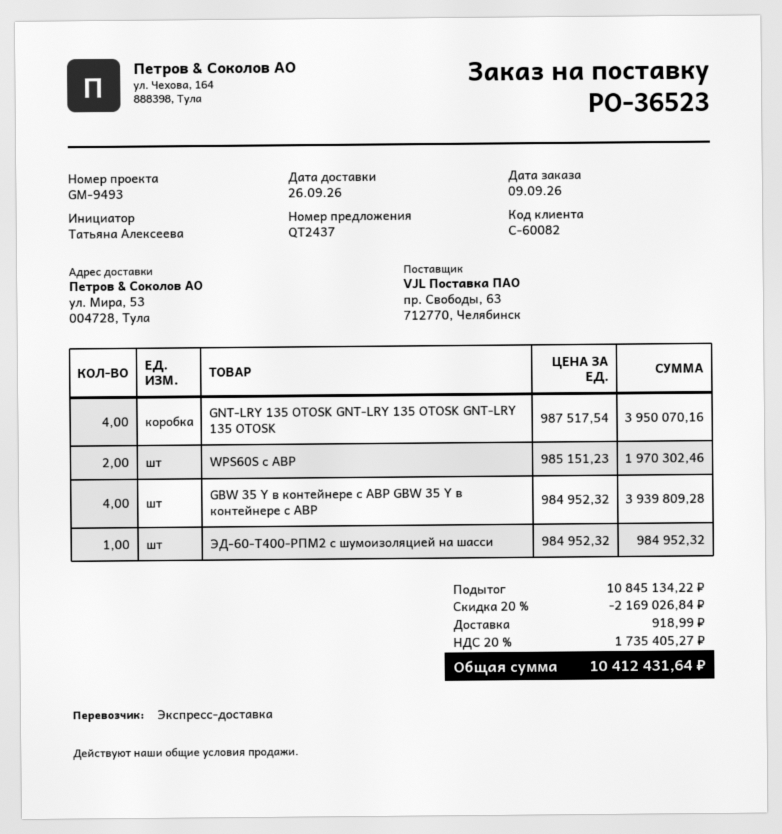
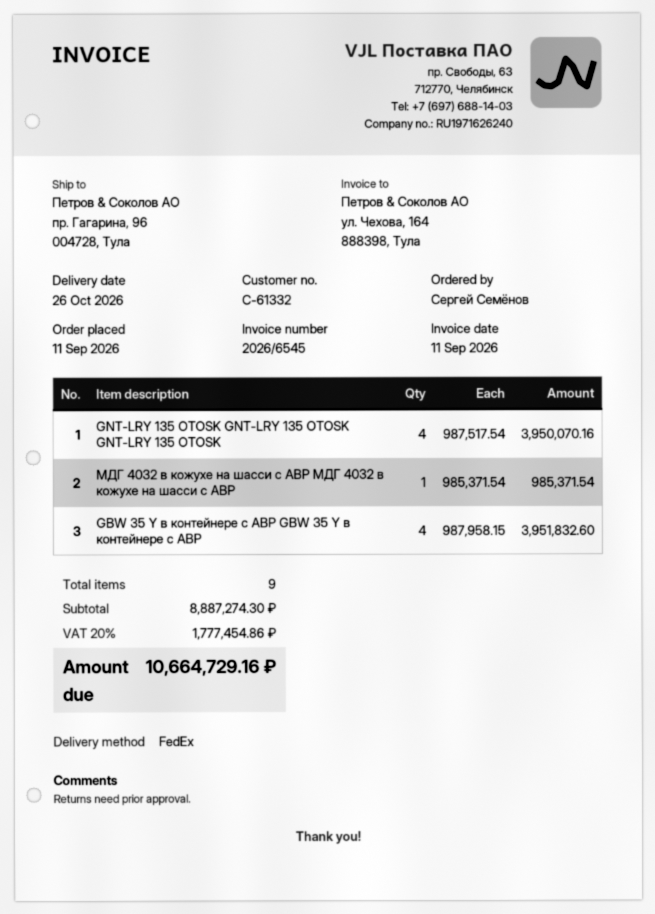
order date: 2026-09-09 -> 2026-09-11
delivery date: 2026-09-26 -> 2026-10-26
customer number: C-60082 -> C-61332
ordered by: Татьяна Алексеева -> Сергей Семёнов
shipping method: express -> FedEx
ship to: ул. Мира, 53, 004728, Тула -> пр. Гагарина, 96, 004728, Тула
WPS60S с АВР: 2 x 985151.23 = 1970302.46 -> none
GBW 35 Y в контейнере с АВР GBW 35 Y в контейнере с АВР: 4 x 984952.32 = 3939809.28 -> 4 x 987958.15 = 3951832.60
ЭД-60-Т400-РПМ2 с шумоизоляцией на шасси: 1 x 984952.32 = 984952.32 -> none
МДГ 4032 в кожухе на шасси с АВР МДГ 4032 в кожухе на шасси с АВР: none -> 1 x 985371.54 = 985371.54
subtotal: 10845134.22 -> 8887274.30
discount: 20% = 2169026.84 -> none
shipping: 918.99 -> none
tax: 20% = 1735405.27 -> 20% = 1777454.86
total: 10412431.64 -> 10664729.16

